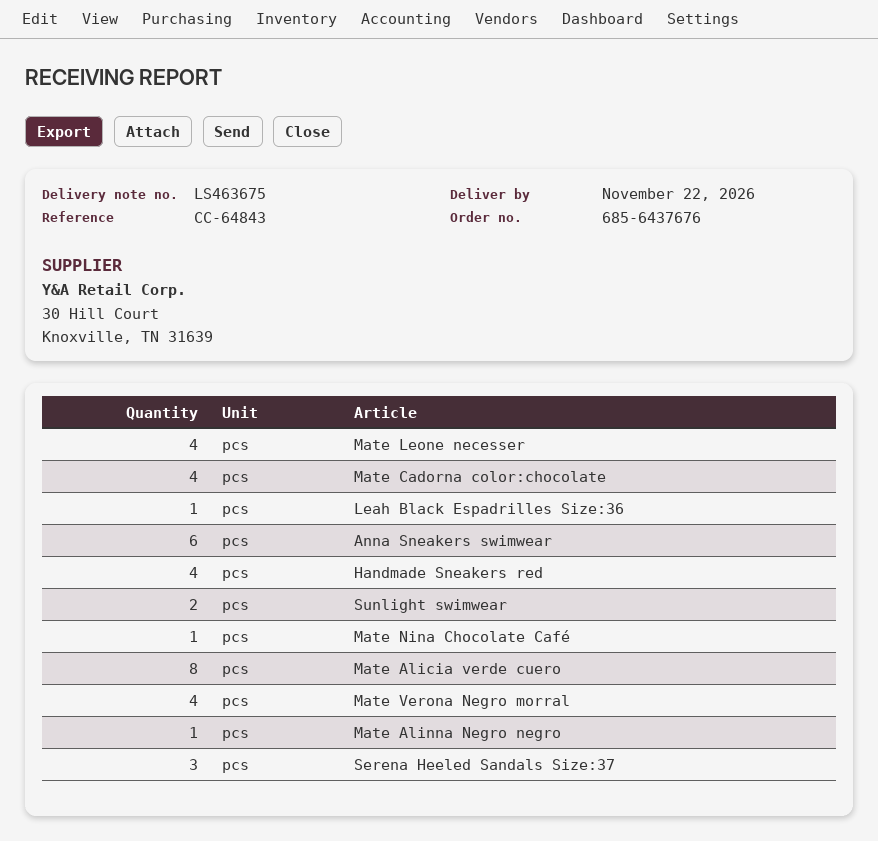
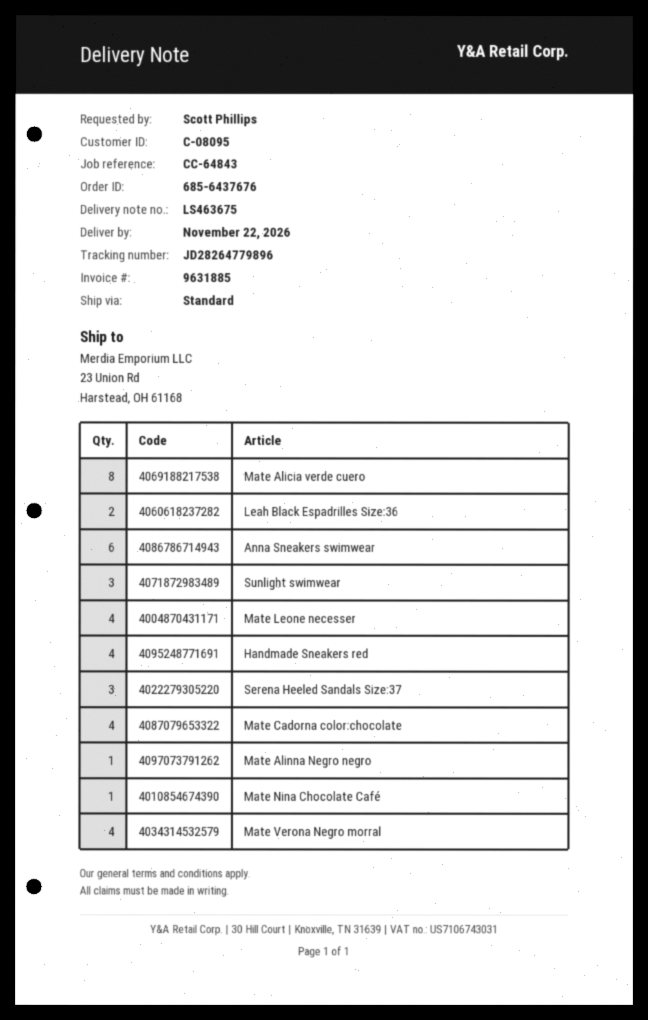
Leah Black Espadrilles Size:36: 1 -> 2
Sunlight swimwear: 2 -> 3

